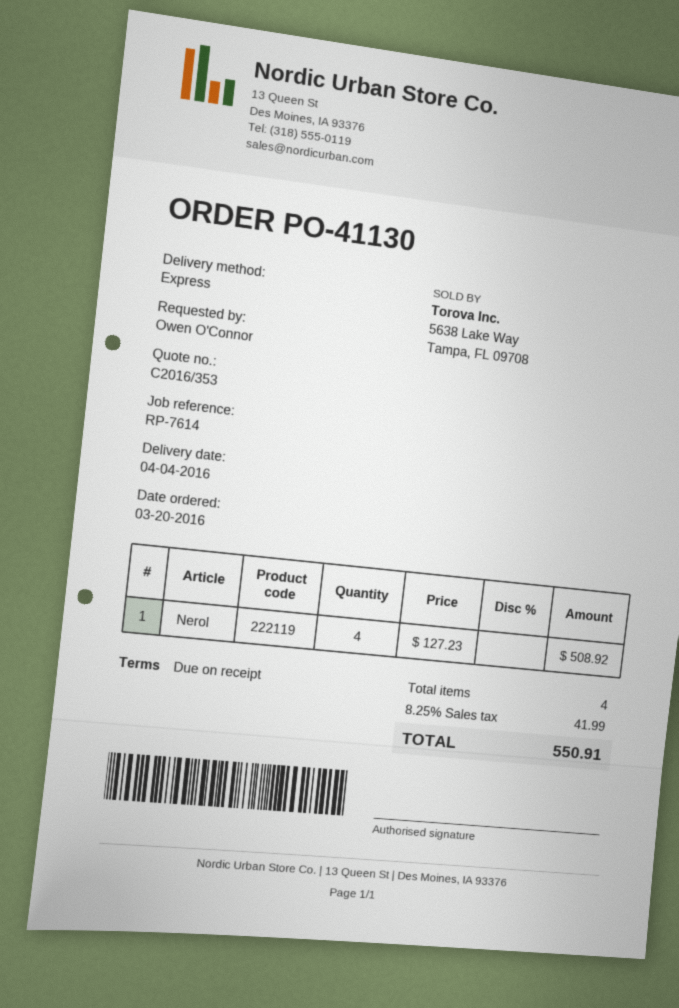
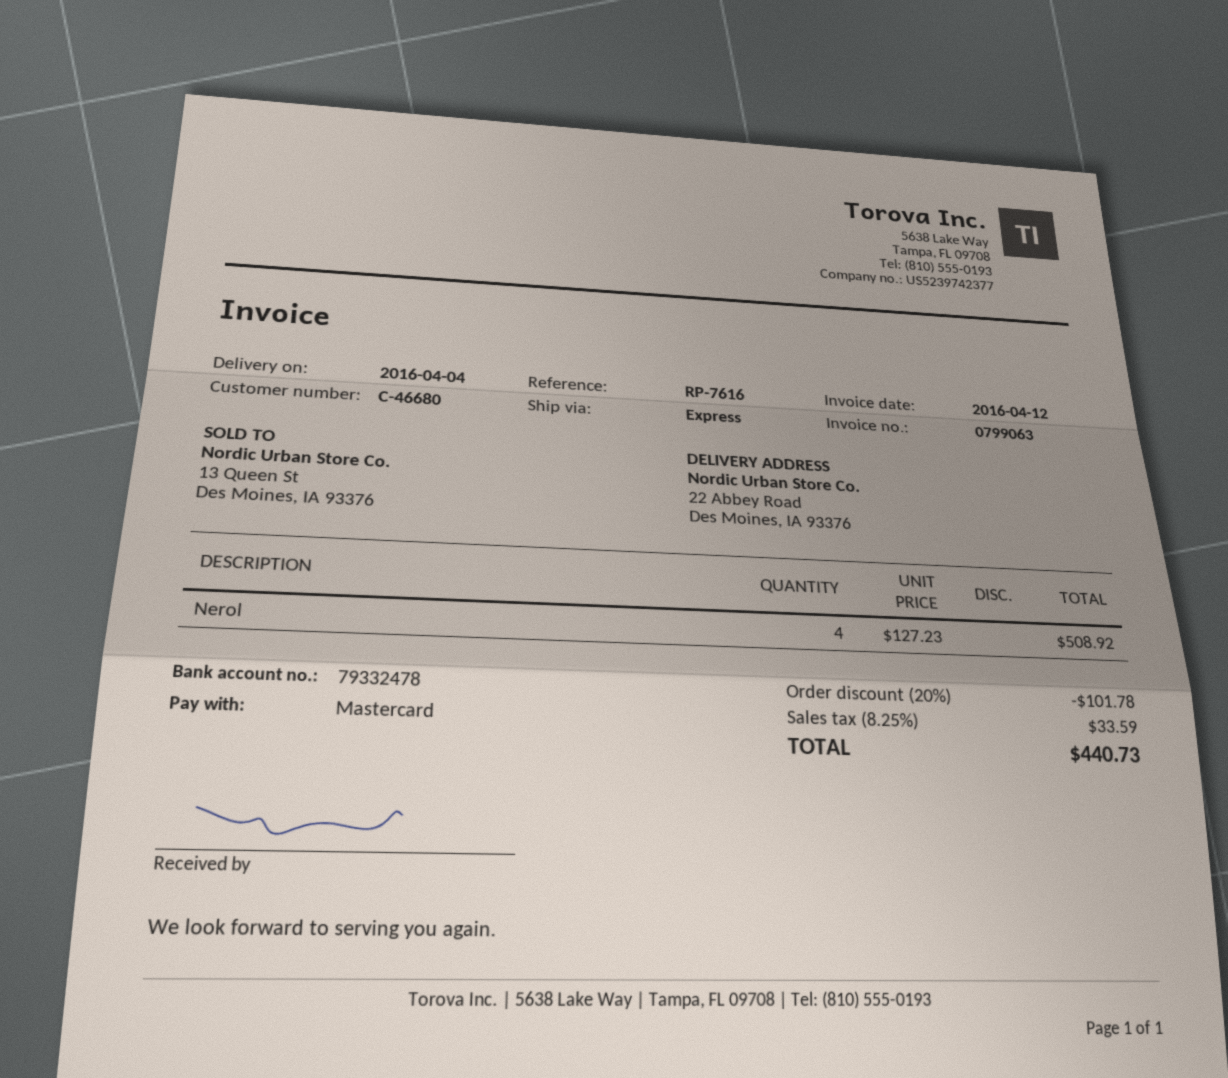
reference: RP-7614 -> RP-7616
discount: none -> 20% = 101.78
tax: 8.25% = 41.99 -> 8.25% = 33.59
total: 550.91 -> 440.73

